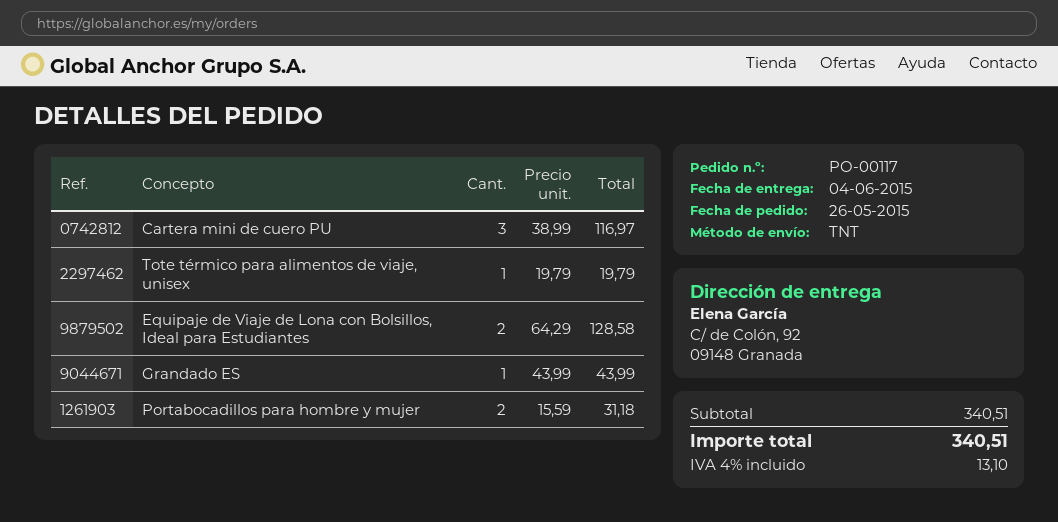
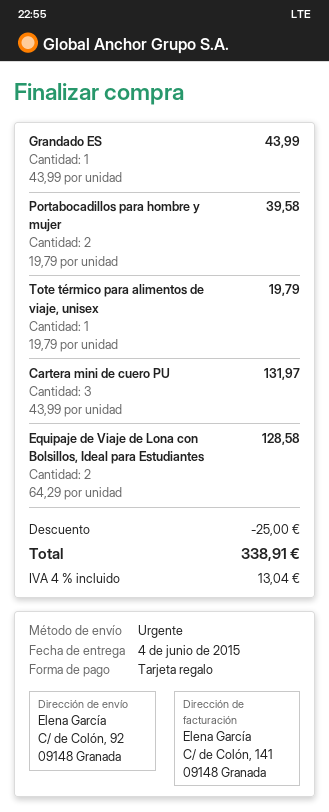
shipping method: TNT -> express
Cartera mini de cuero PU: 3 x 38.99 = 116.97 -> 3 x 43.99 = 131.97
Portabocadillos para hombre y mujer: 2 x 15.59 = 31.18 -> 2 x 19.79 = 39.58
discount: none -> 25.00
tax: 4% = 13.10 -> 4% = 13.04
total: 340.51 -> 338.91

